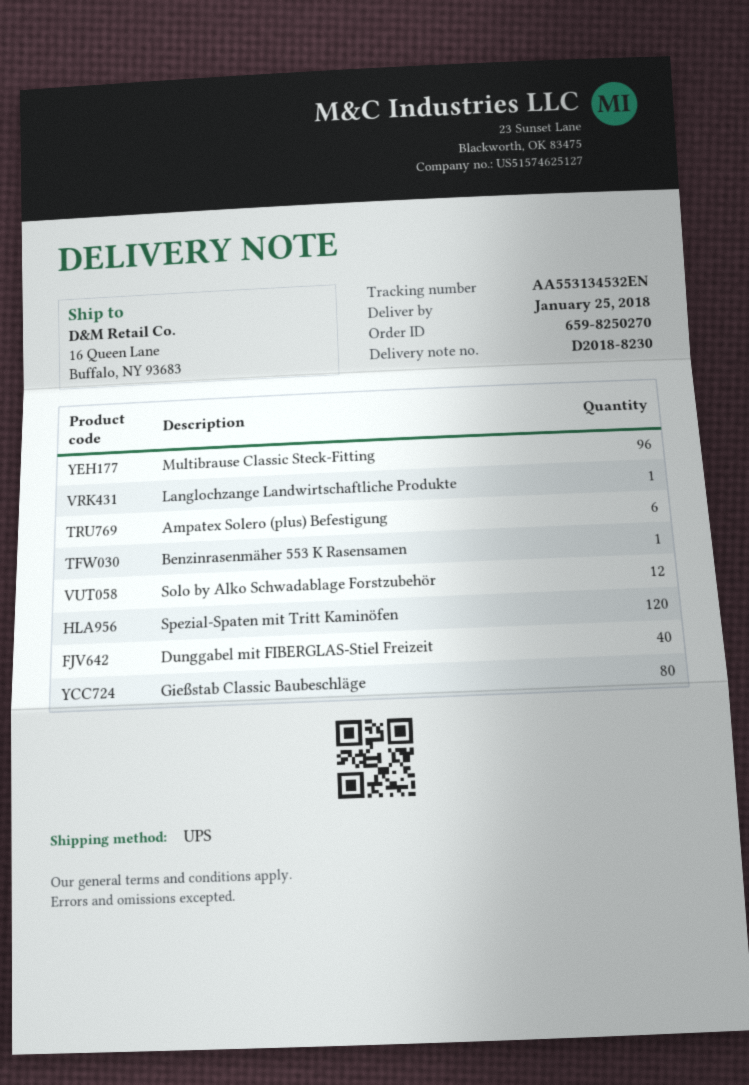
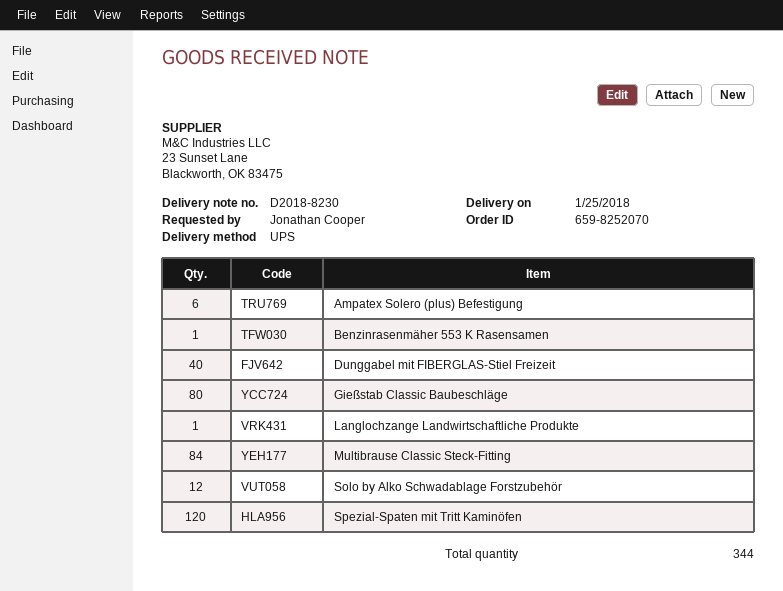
order number: 659-8250270 -> 659-8252070
Multibrause Classic Steck-Fitting: 96 -> 84

